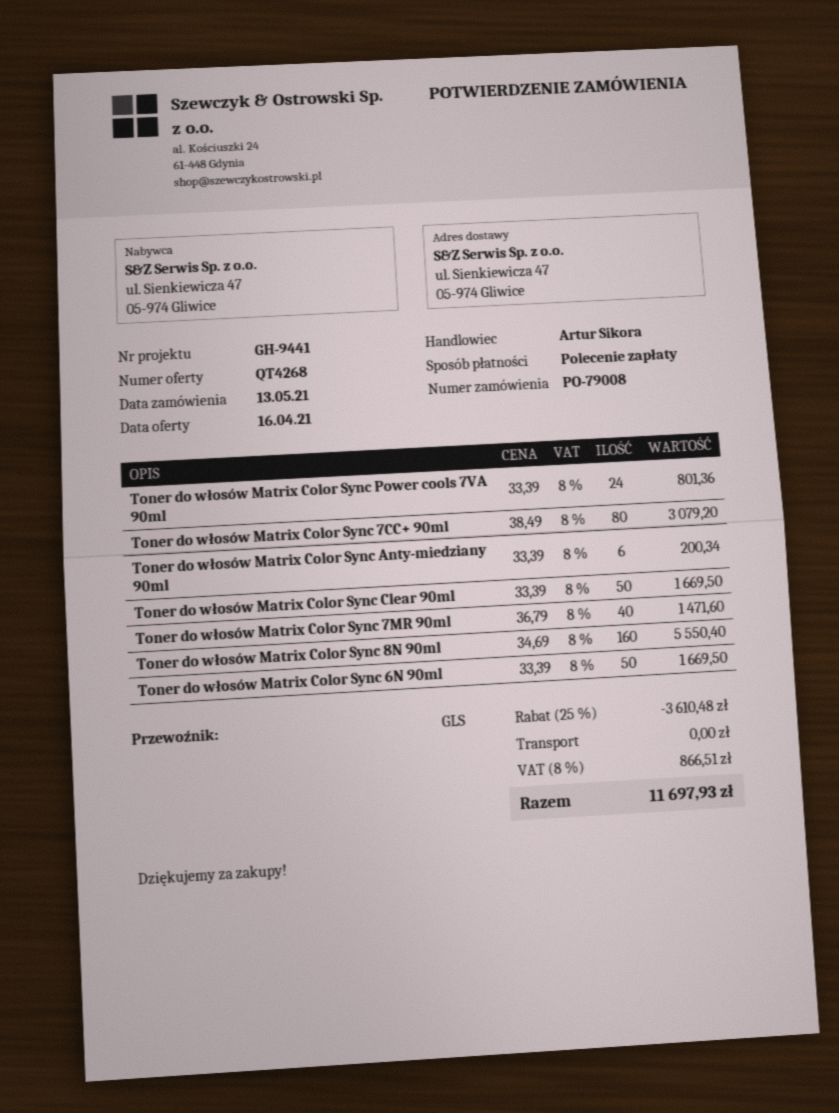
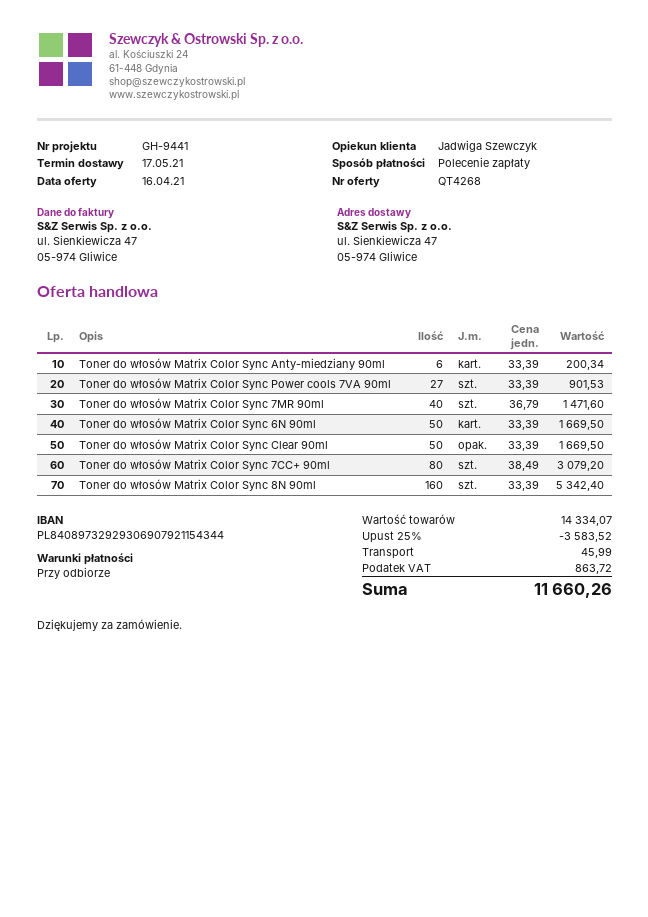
sales rep: Artur Sikora -> Jadwiga Szewczyk
Toner do włosów Matrix Color Sync Power cools 7VA 90ml: 24 x 33.39 = 801.36 -> 27 x 33.39 = 901.53
Toner do włosów Matrix Color Sync 8N 90ml: 160 x 34.69 = 5550.40 -> 160 x 33.39 = 5342.40
discount: 25% = 3610.48 -> 25% = 3583.52
shipping: 0.00 -> 45.99
tax: 866.51 -> 863.72
total: 11697.93 -> 11660.26

